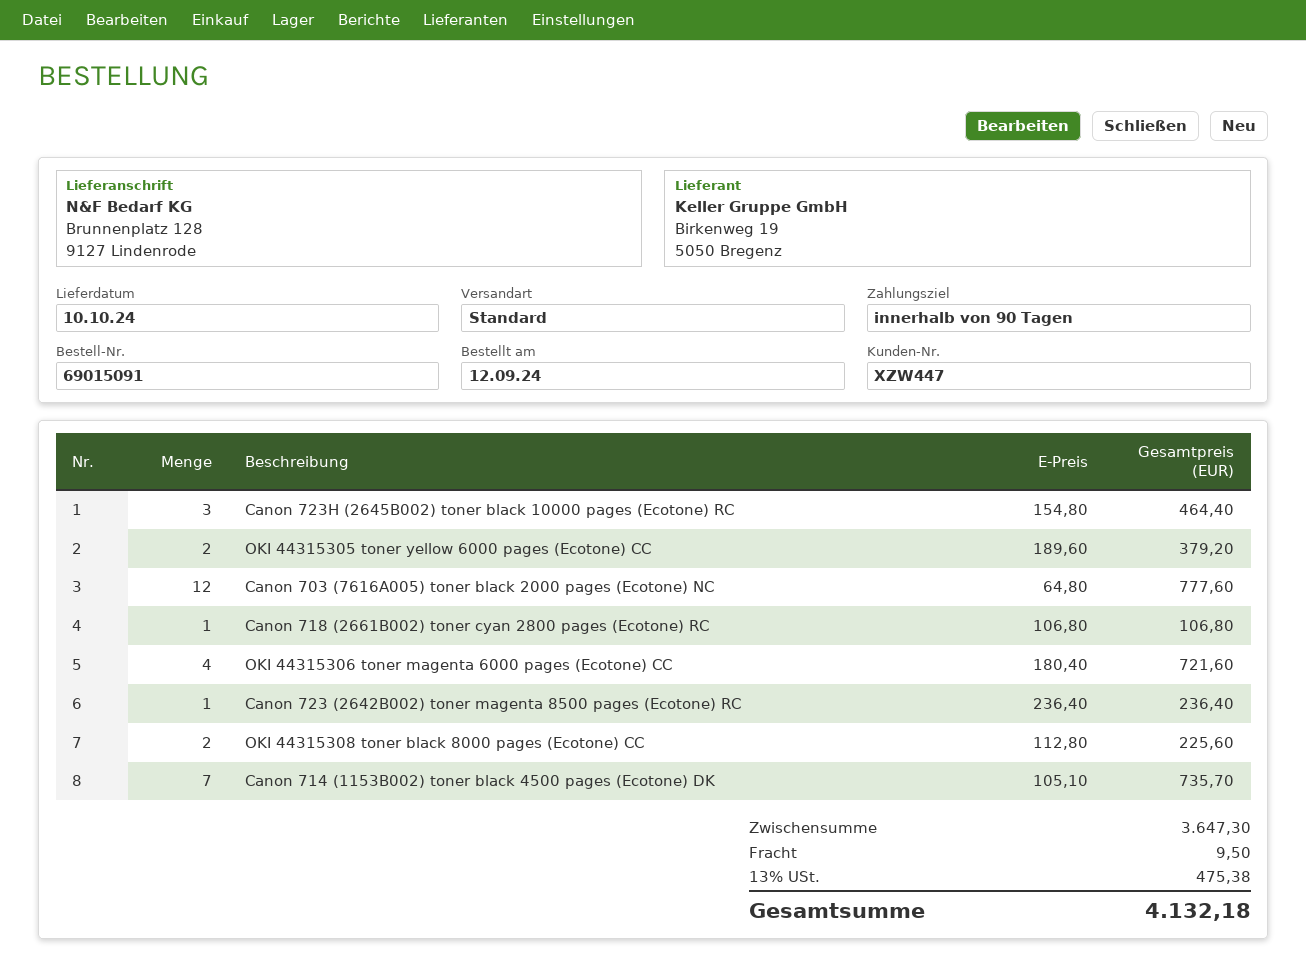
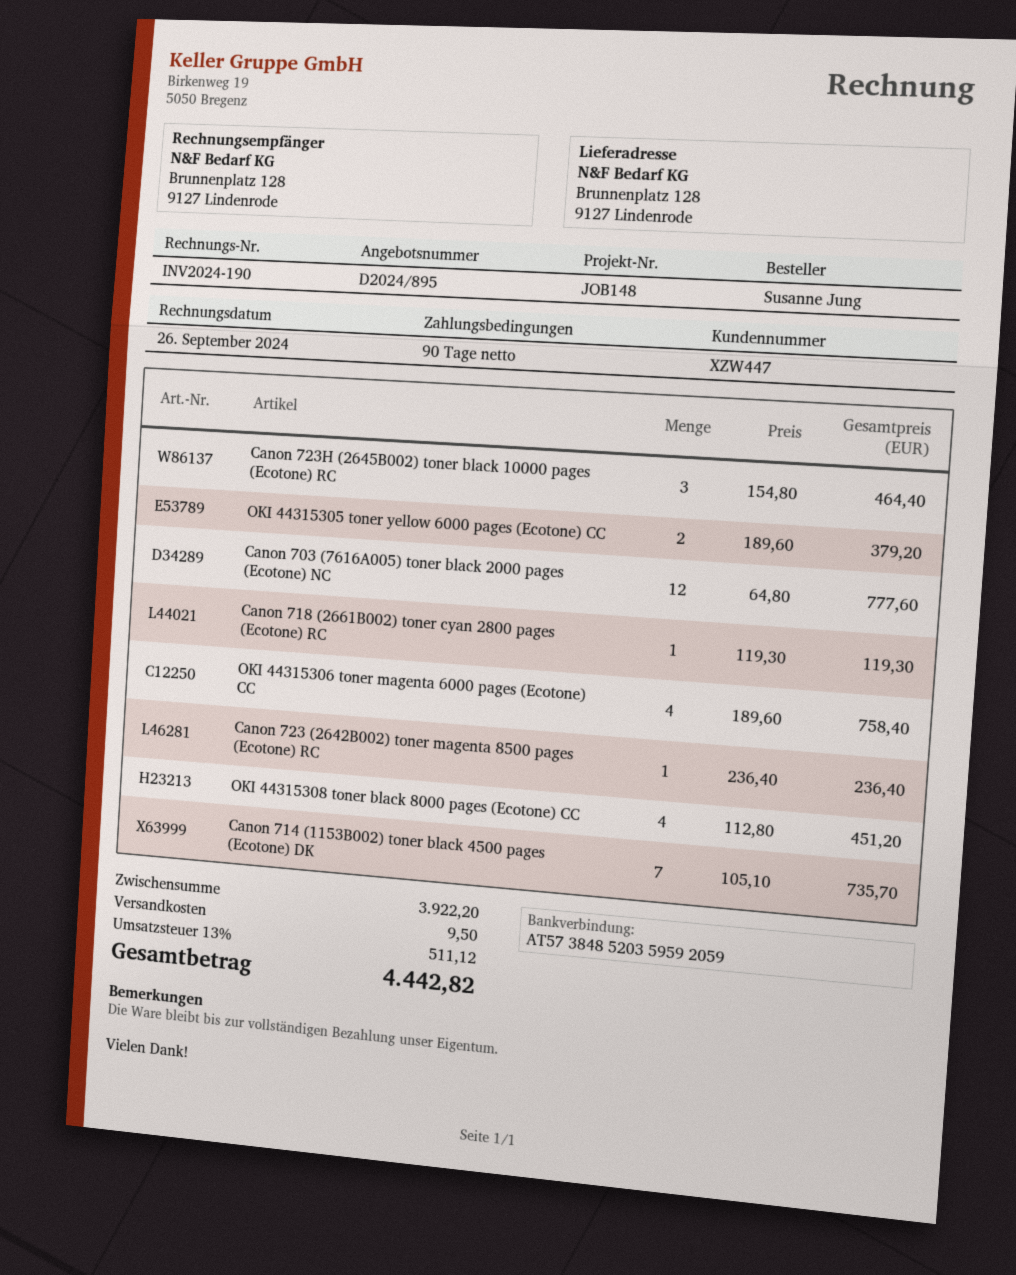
Canon 718 (2661B002) toner cyan 2800 pages (Ecotone) RC: 1 x 106.80 = 106.80 -> 1 x 119.30 = 119.30
OKI 44315306 toner magenta 6000 pages (Ecotone) CC: 4 x 180.40 = 721.60 -> 4 x 189.60 = 758.40
OKI 44315308 toner black 8000 pages (Ecotone) CC: 2 x 112.80 = 225.60 -> 4 x 112.80 = 451.20
subtotal: 3647.30 -> 3922.20
tax: 13% = 475.38 -> 13% = 511.12
total: 4132.18 -> 4442.82

